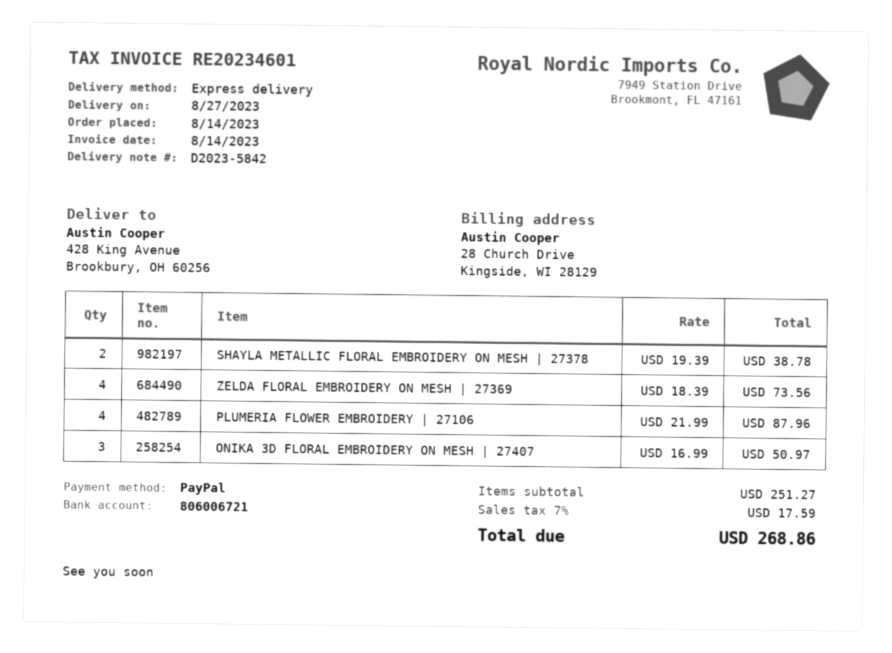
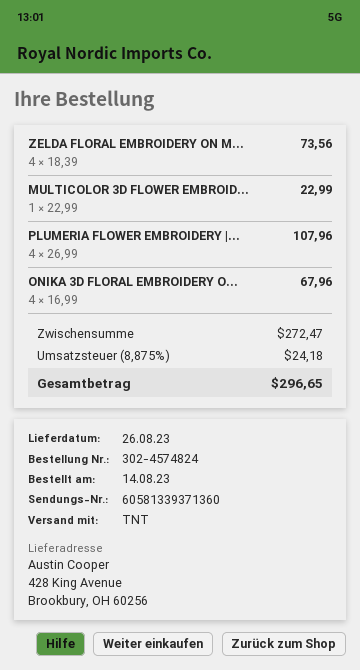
delivery date: 2023-08-27 -> 2023-08-26
shipping method: express -> TNT
SHAYLA METALLIC FLORAL EMBROIDERY ON MESH | 27378: 2 x 19.39 = 38.78 -> none
PLUMERIA FLOWER EMBROIDERY | 27106: 4 x 21.99 = 87.96 -> 4 x 26.99 = 107.96
ONIKA 3D FLORAL EMBROIDERY ON MESH | 27407: 3 x 16.99 = 50.97 -> 4 x 16.99 = 67.96
MULTICOLOR 3D FLOWER EMBROID...: none -> 1 x 22.99 = 22.99
subtotal: 251.27 -> 272.47
tax: 7% = 17.59 -> 8.875% = 24.18
total: 268.86 -> 296.65

